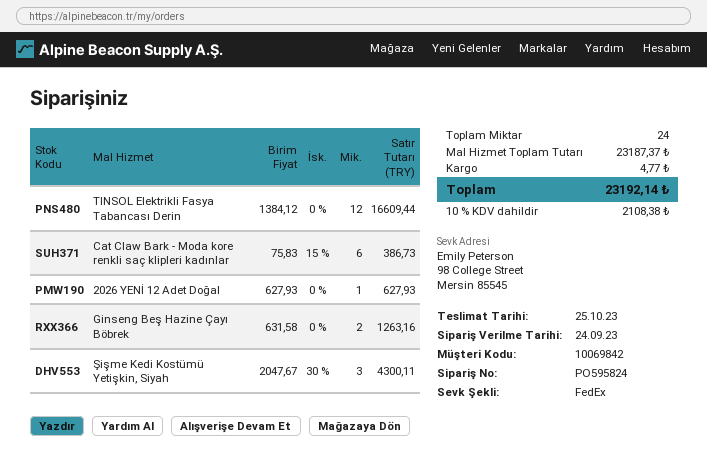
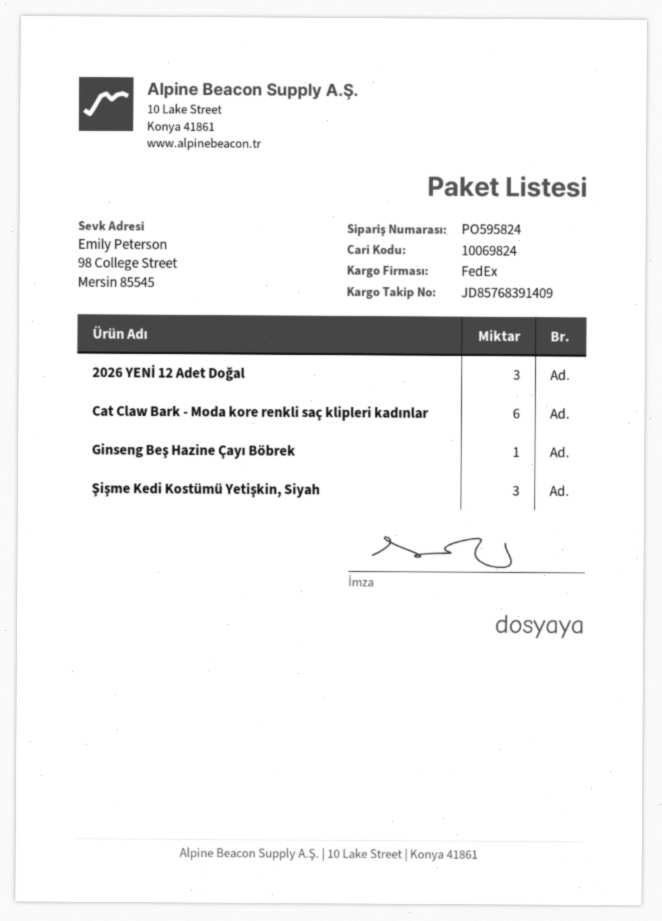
customer number: 10069842 -> 10069824
TINSOL Elektrikli Fasya Tabancası Derin: 12 -> none
2026 YENİ 12 Adet Doğal: 1 -> 3
Ginseng Beş Hazine Çayı Böbrek: 2 -> 1

